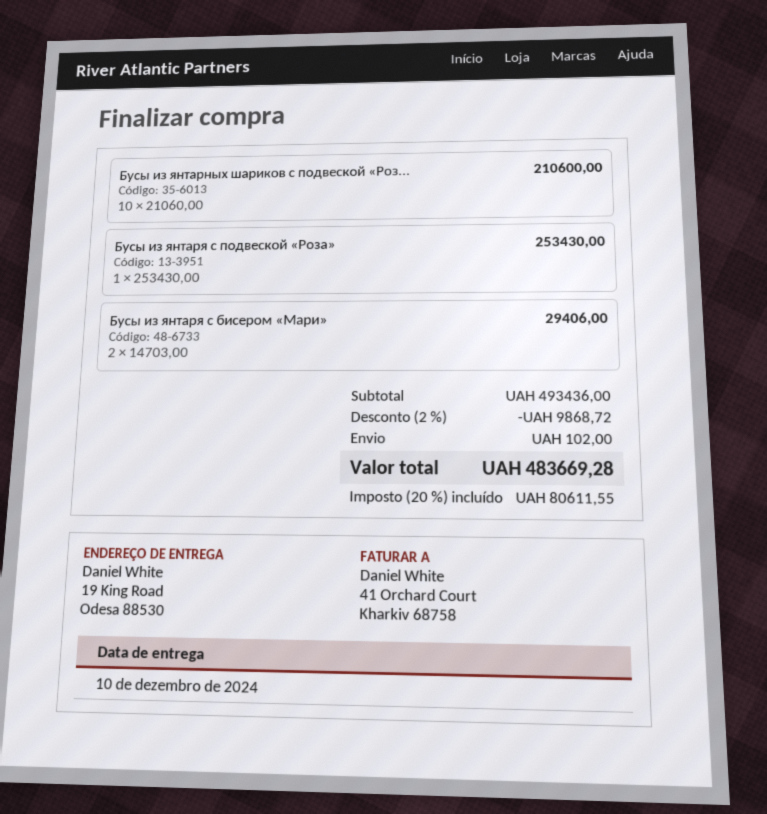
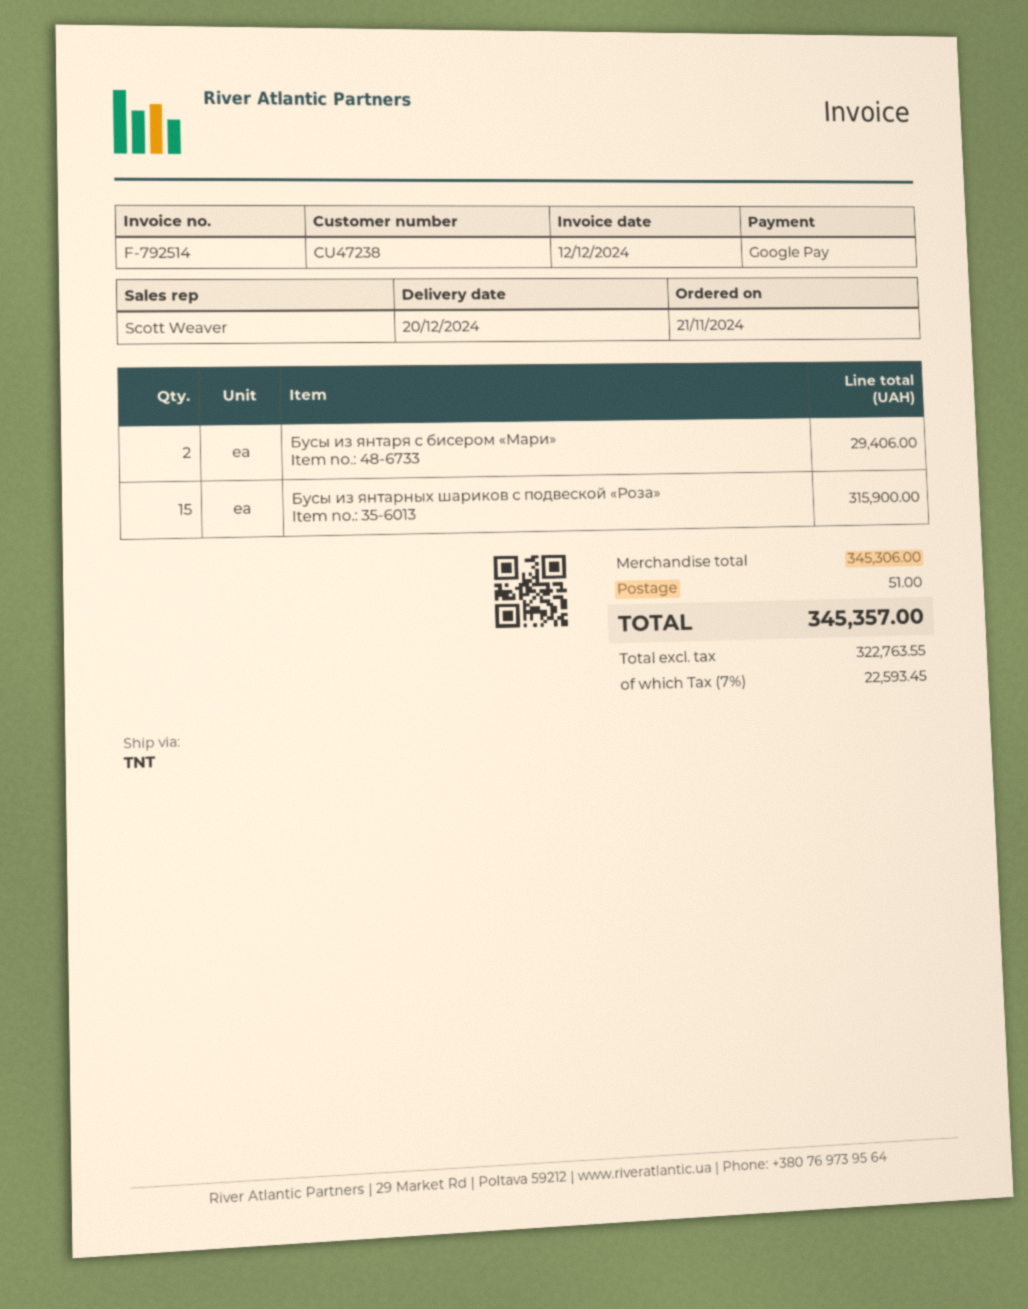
delivery date: 2024-12-10 -> 2024-12-20
Бусы из янтарных шариков с подвеской «Роз...: 10 for 210600.00 -> 15 for 315900.00
Бусы из янтаря с подвеской «Роза»: 1 for 253430.00 -> none
subtotal: 493436.00 -> 345306.00
discount: 2% = 9868.72 -> none
shipping: 102.00 -> 51.00
tax: 20% = 80611.55 -> 7% = 22593.45
total: 483669.28 -> 345357.00

